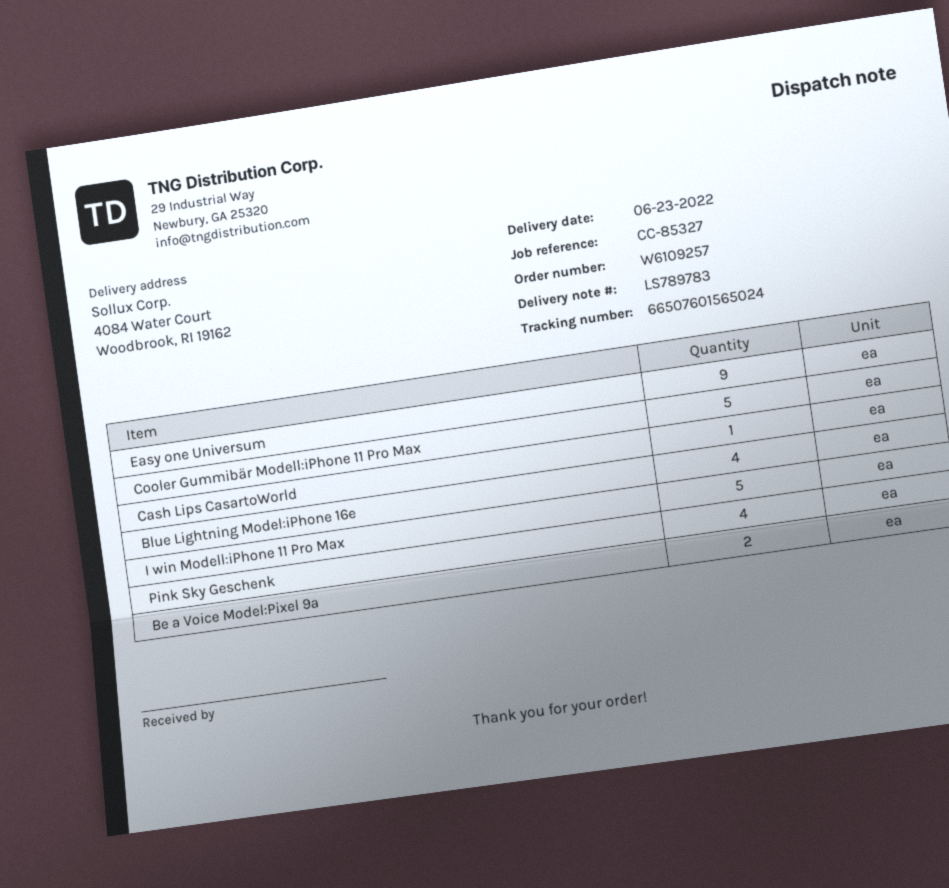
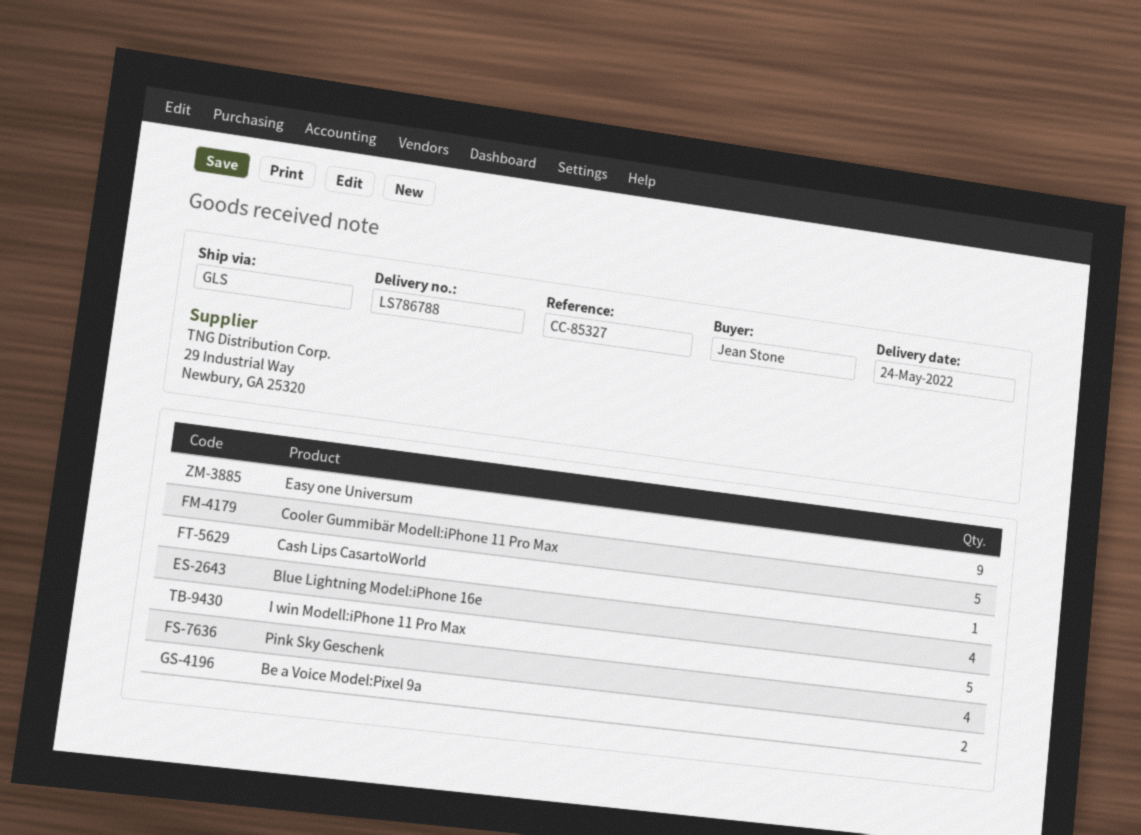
delivery note number: LS789783 -> LS786788
delivery date: 2022-06-23 -> 2022-05-24

